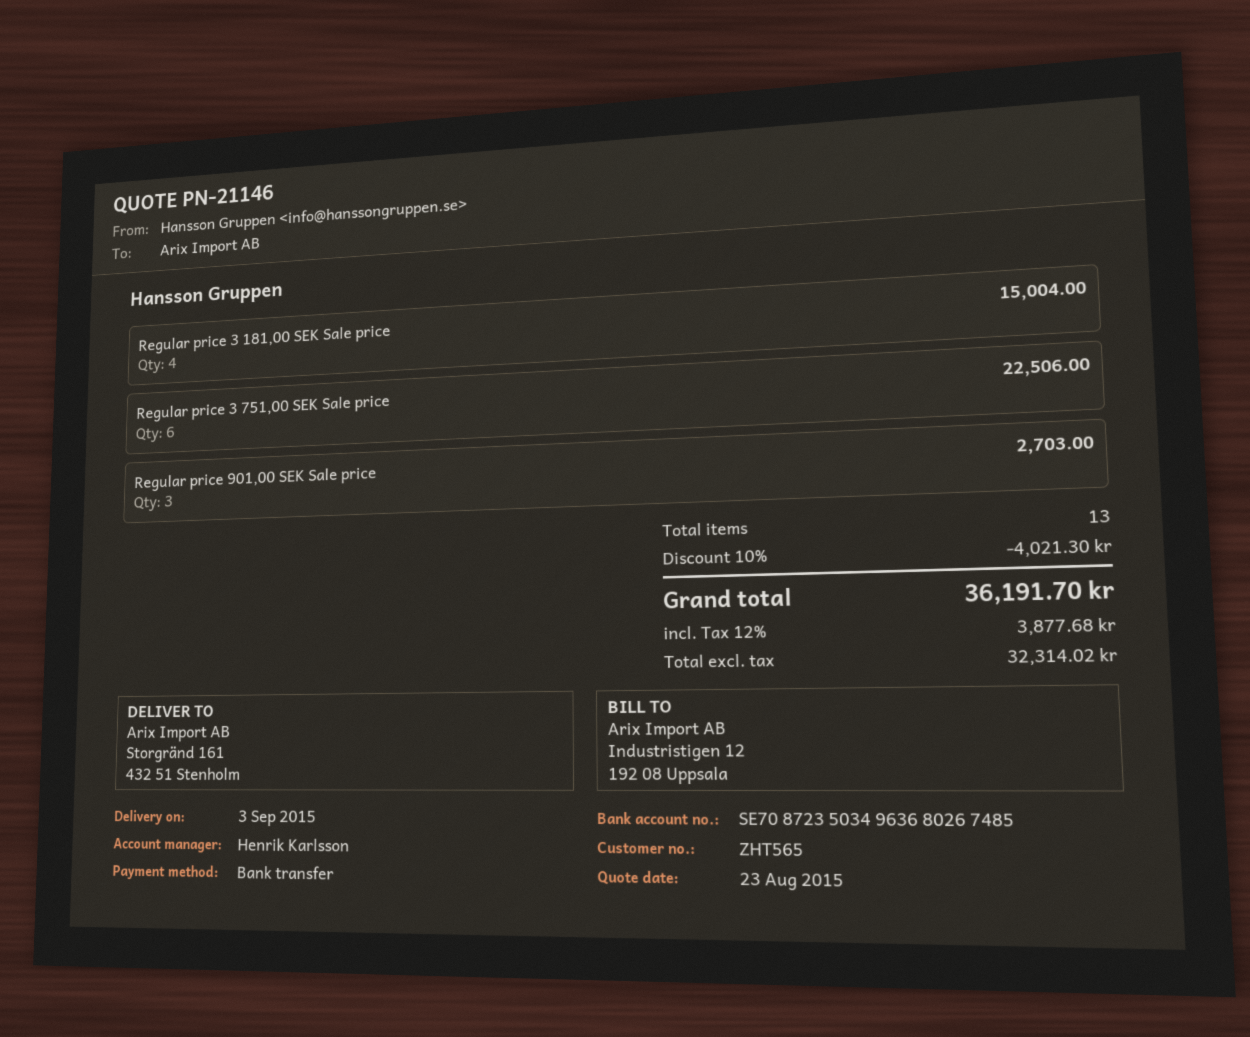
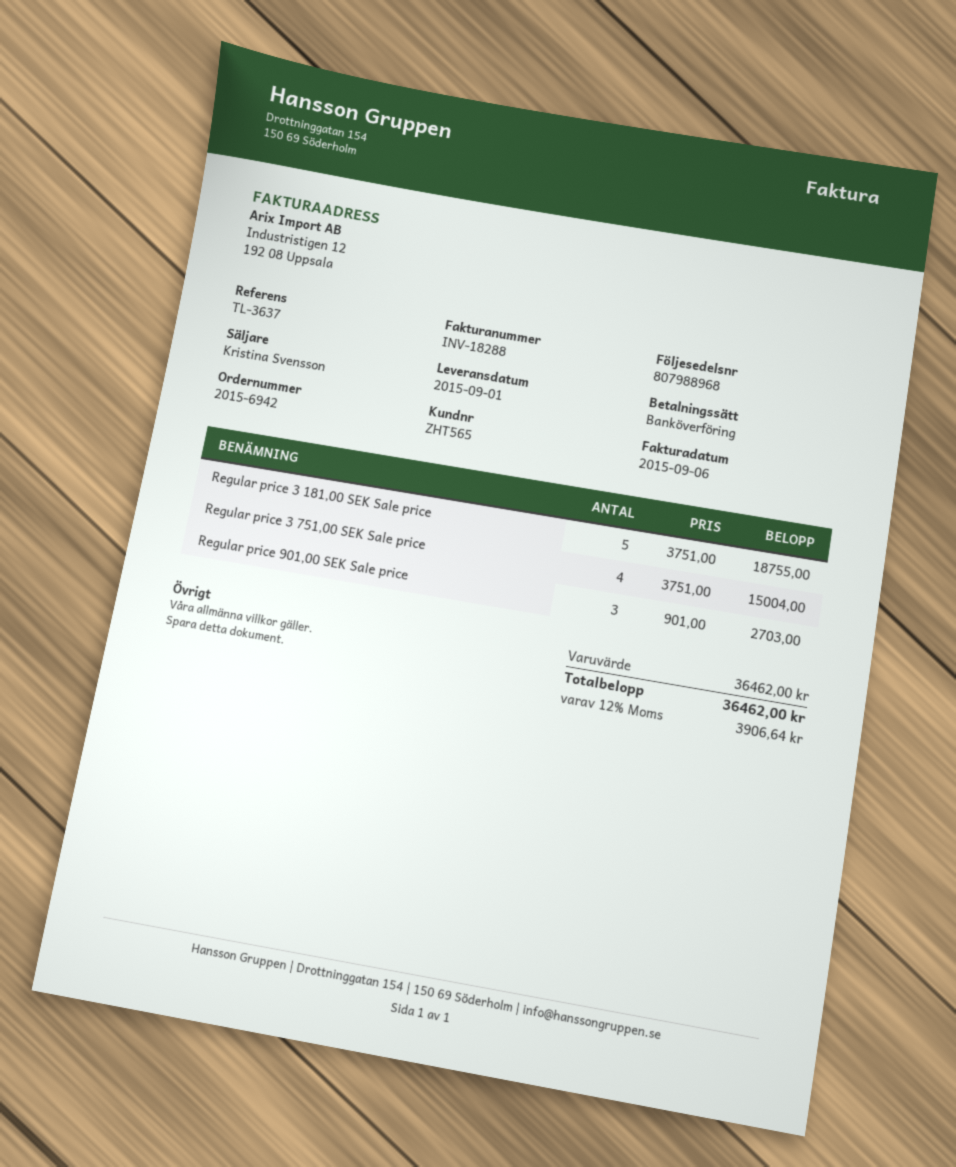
delivery date: 2015-09-03 -> 2015-09-01
sales rep: Henrik Karlsson -> Kristina Svensson
Regular price 3 181,00 SEK Sale price: 4 for 15004.00 -> 5 for 18755.00
Regular price 3 751,00 SEK Sale price: 6 for 22506.00 -> 4 for 15004.00
discount: 10% = 4021.30 -> none
tax: 12% = 3877.68 -> 12% = 3906.64
total: 36191.70 -> 36462.00

